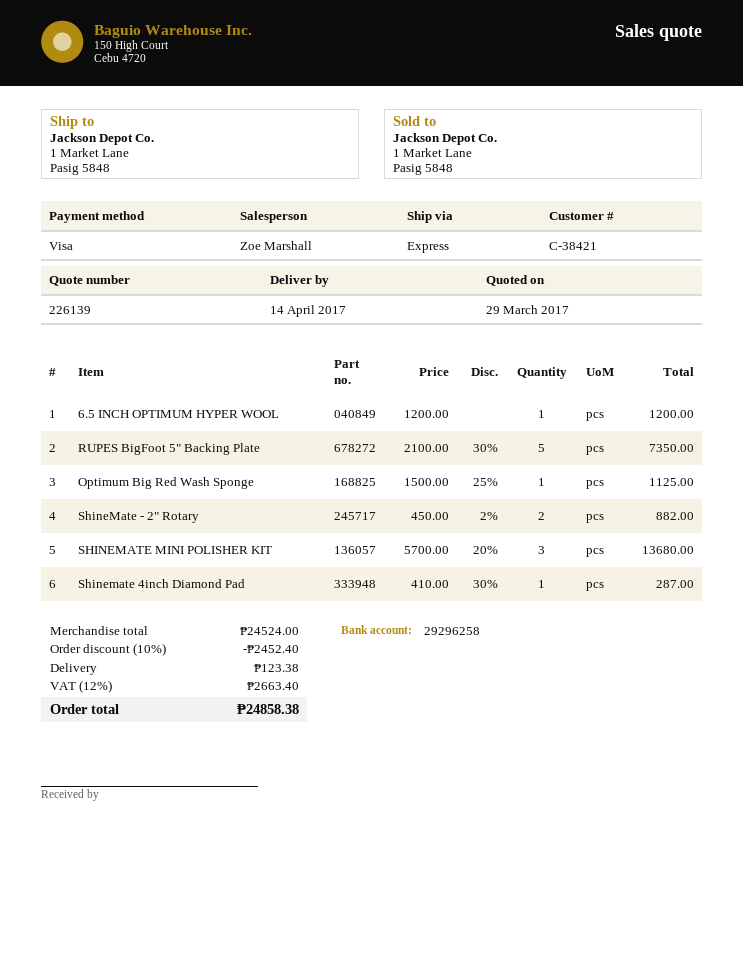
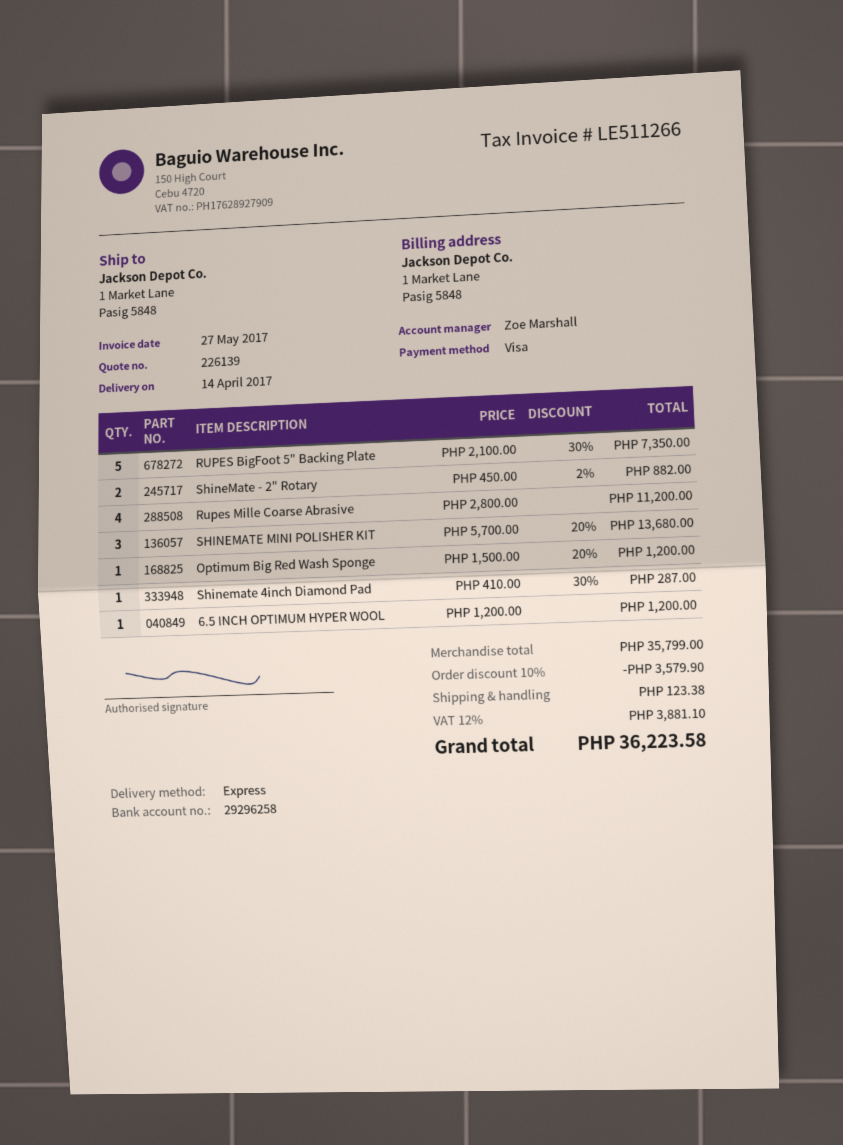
Optimum Big Red Wash Sponge: 1 x 1500.00 - 25% = 1125.00 -> 1 x 1500.00 - 20% = 1200.00
Rupes Mille Coarse Abrasive: none -> 4 x 2800.00 = 11200.00
subtotal: 24524.00 -> 35799.00
discount: 10% = 2452.40 -> 10% = 3579.90
tax: 12% = 2663.40 -> 12% = 3881.10
total: 24858.38 -> 36223.58

